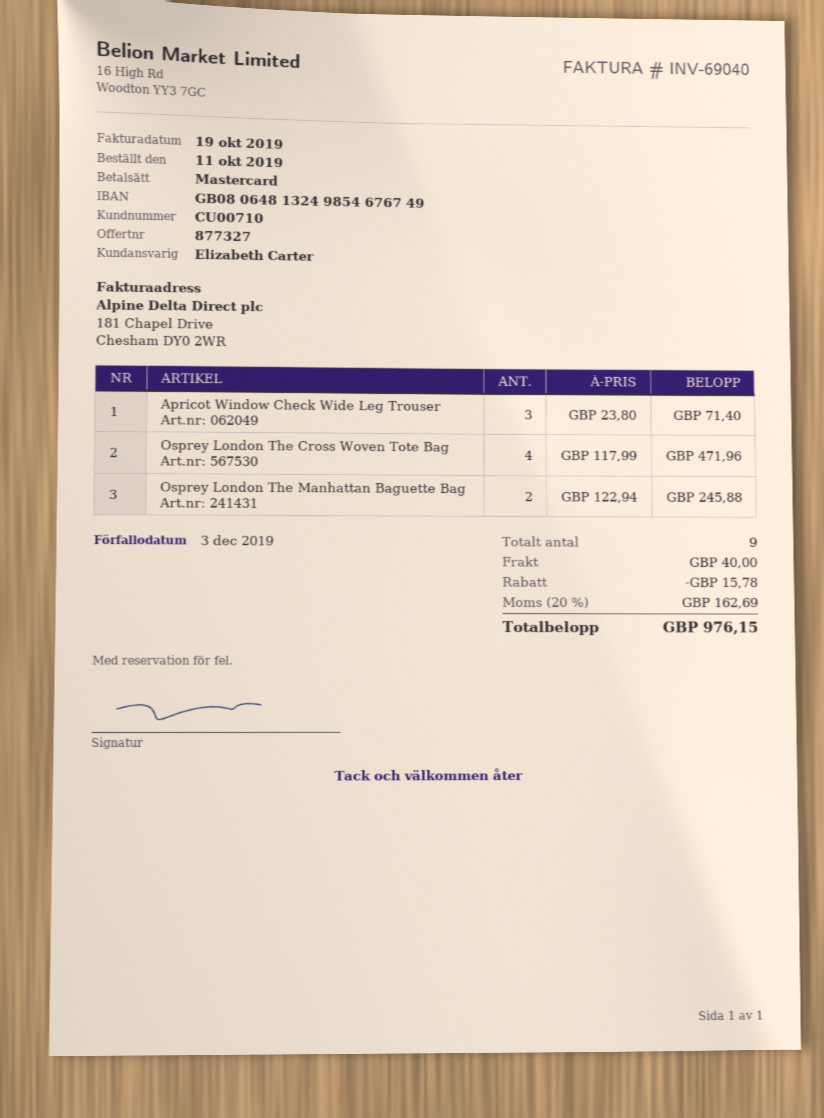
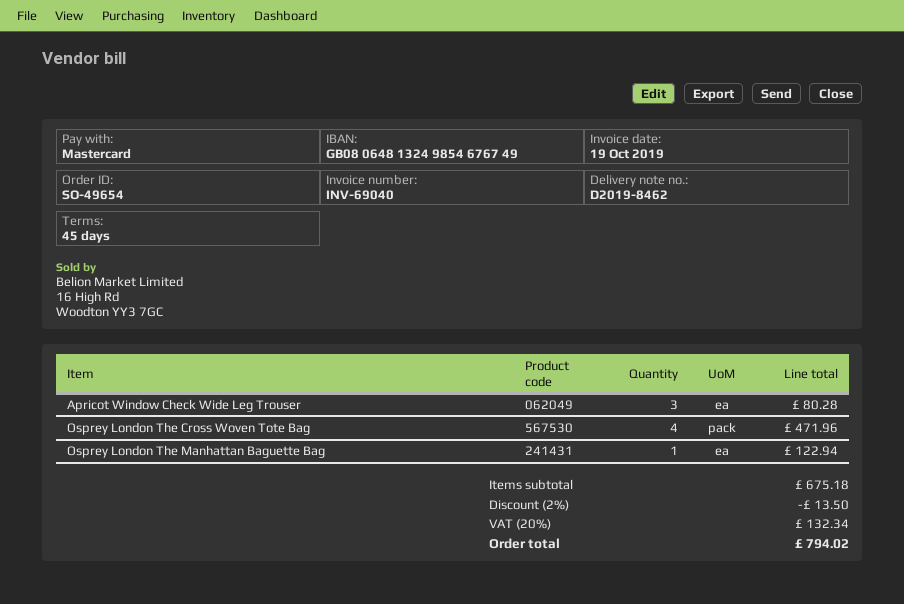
Apricot Window Check Wide Leg Trouser: 3 for 71.40 -> 3 for 80.28
Osprey London The Manhattan Baguette Bag: 2 for 245.88 -> 1 for 122.94
discount: 15.78 -> 13.50
shipping: 40.00 -> none
tax: 20% = 162.69 -> 20% = 132.34
total: 976.15 -> 794.02

